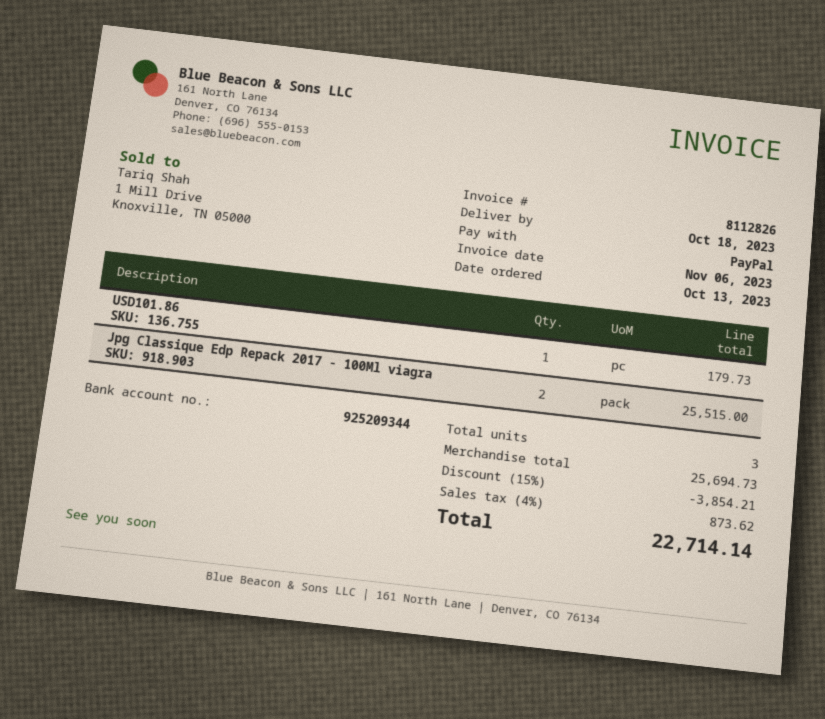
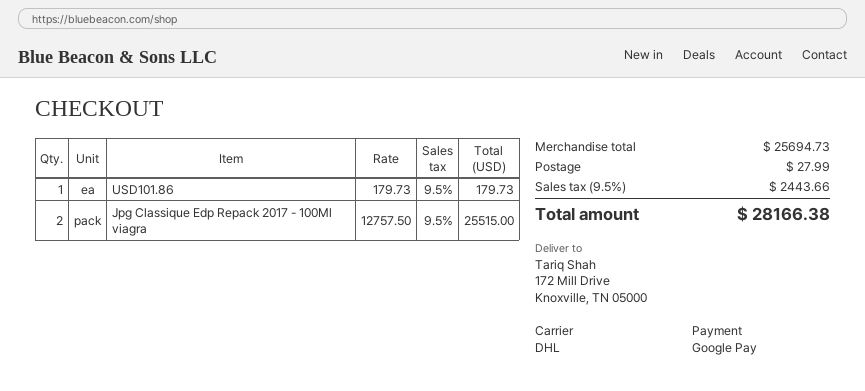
payment method: PayPal -> Google Pay
discount: 15% = 3854.21 -> none
shipping: none -> 27.99
tax: 4% = 873.62 -> 9.5% = 2443.66
total: 22714.14 -> 28166.38

